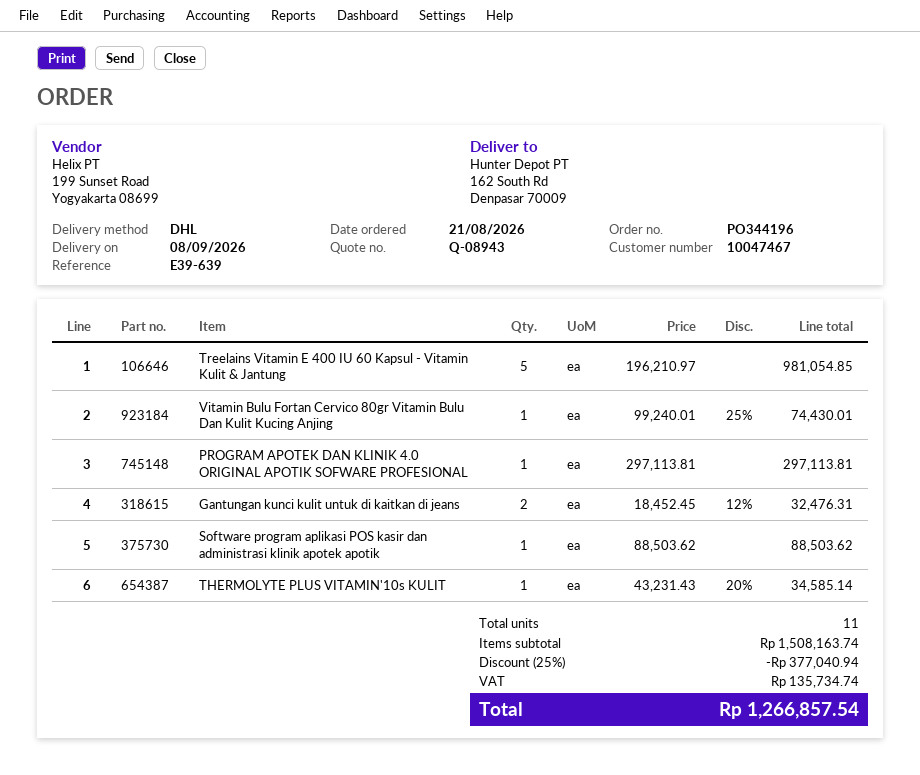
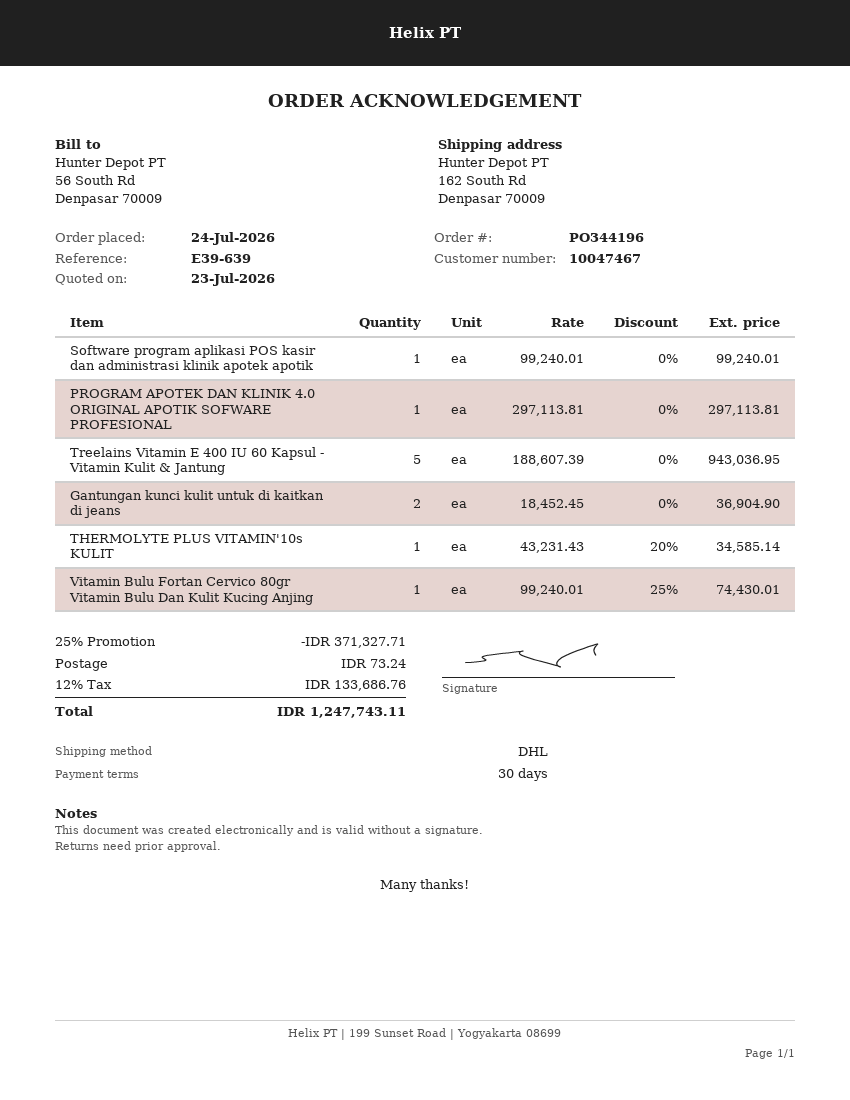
order date: 2026-08-21 -> 2026-07-24
Treelains Vitamin E 400 IU 60 Kapsul - Vitamin Kulit & Jantung: 5 x 196210.97 = 981054.85 -> 5 x 188607.39 = 943036.95
Gantungan kunci kulit untuk di kaitkan di jeans: 2 x 18452.45 - 12% = 32476.31 -> 2 x 18452.45 = 36904.90
Software program aplikasi POS kasir dan administrasi klinik apotek apotik: 1 x 88503.62 = 88503.62 -> 1 x 99240.01 = 99240.01
discount: 25% = 377040.94 -> 25% = 371327.71
shipping: none -> 73.24
tax: 135734.74 -> 133686.76
total: 1266857.54 -> 1247743.11

